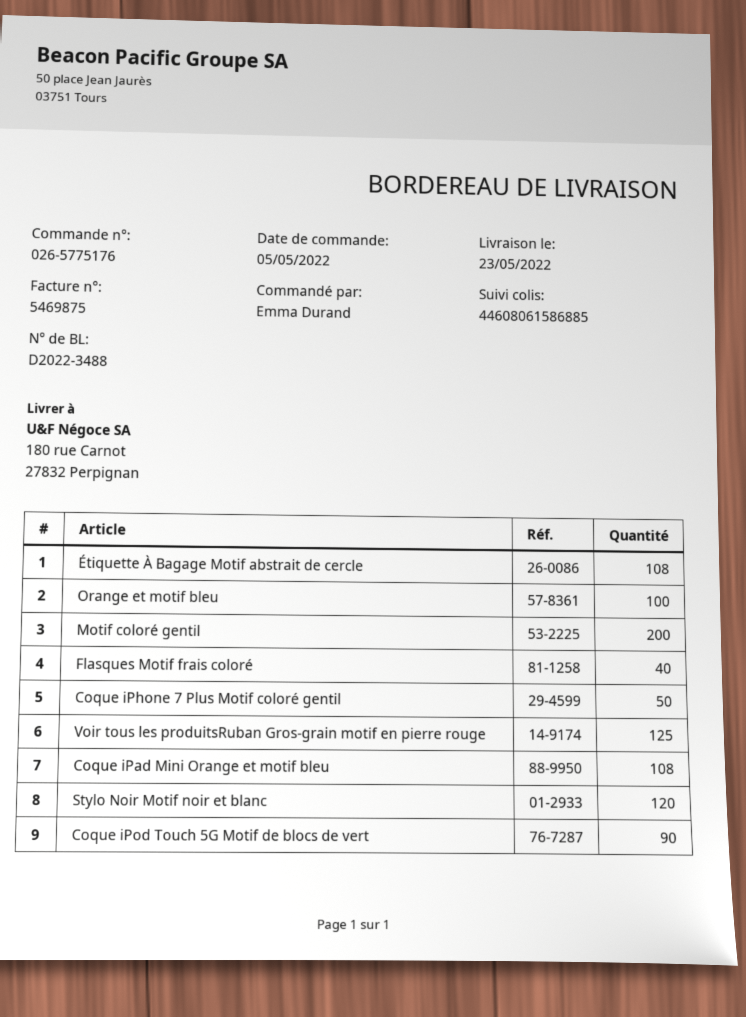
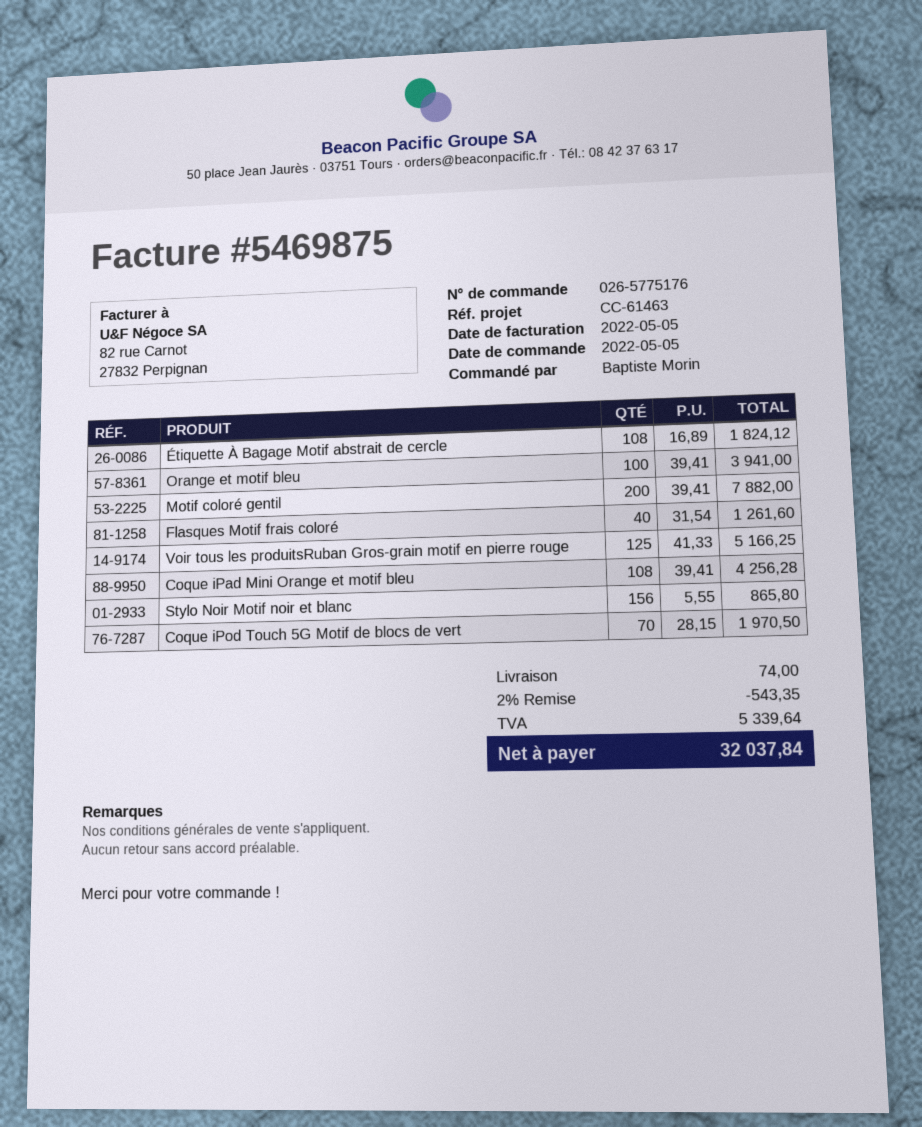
ordered by: Emma Durand -> Baptiste Morin
Coque iPhone 7 Plus Motif coloré gentil: 50 -> none
Stylo Noir Motif noir et blanc: 120 -> 156
Coque iPod Touch 5G Motif de blocs de vert: 90 -> 70

